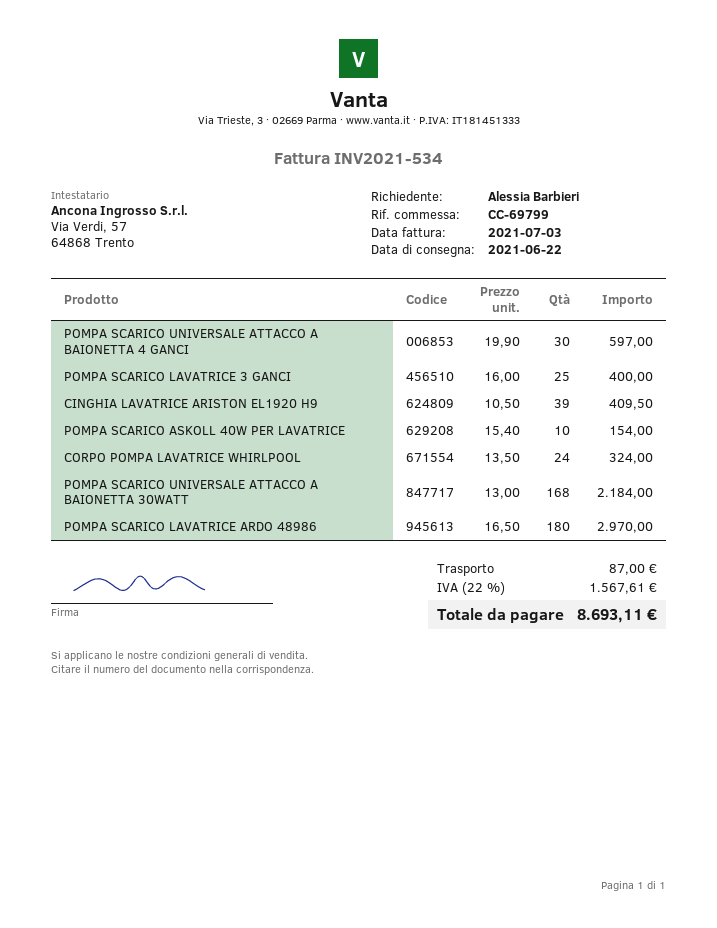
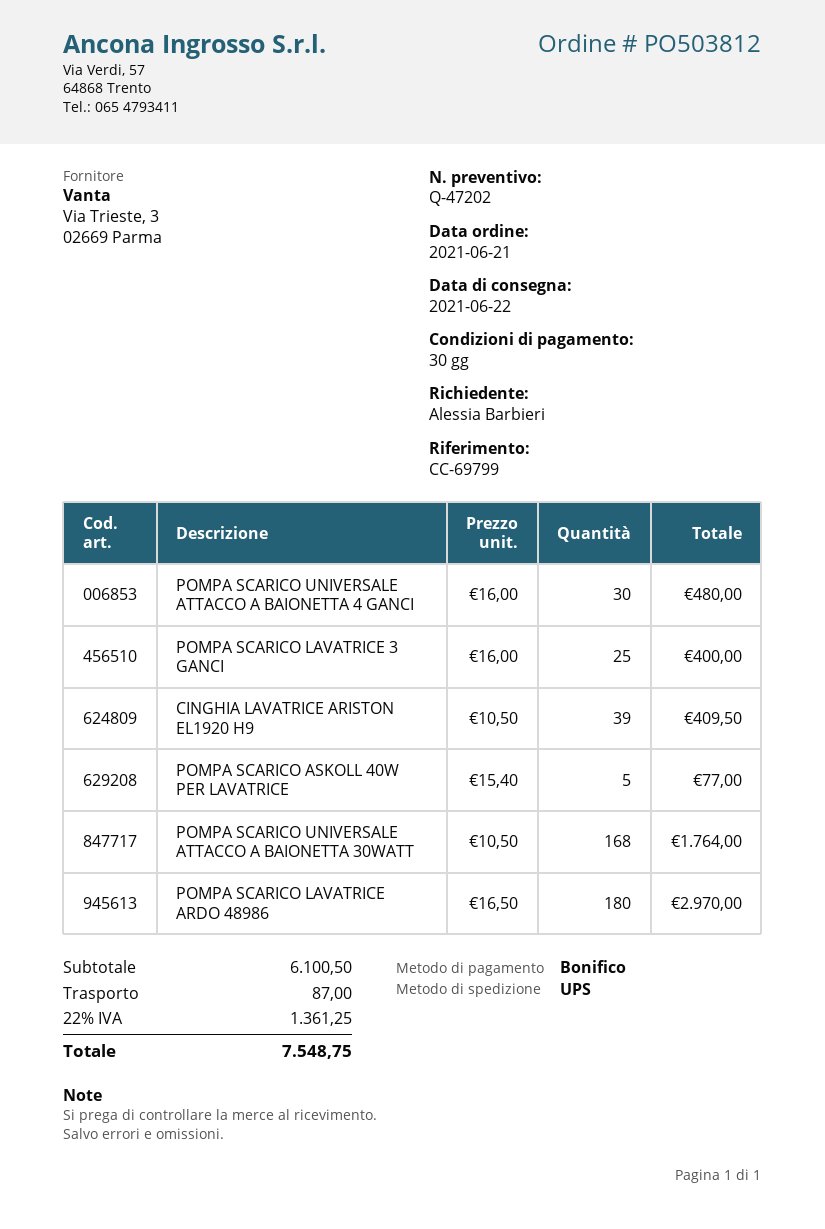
POMPA SCARICO UNIVERSALE ATTACCO A BAIONETTA 4 GANCI: 30 x 19.90 = 597.00 -> 30 x 16.00 = 480.00
POMPA SCARICO ASKOLL 40W PER LAVATRICE: 10 x 15.40 = 154.00 -> 5 x 15.40 = 77.00
CORPO POMPA LAVATRICE WHIRLPOOL: 24 x 13.50 = 324.00 -> none
POMPA SCARICO UNIVERSALE ATTACCO A BAIONETTA 30WATT: 168 x 13.00 = 2184.00 -> 168 x 10.50 = 1764.00
tax: 22% = 1567.61 -> 22% = 1361.25
total: 8693.11 -> 7548.75

